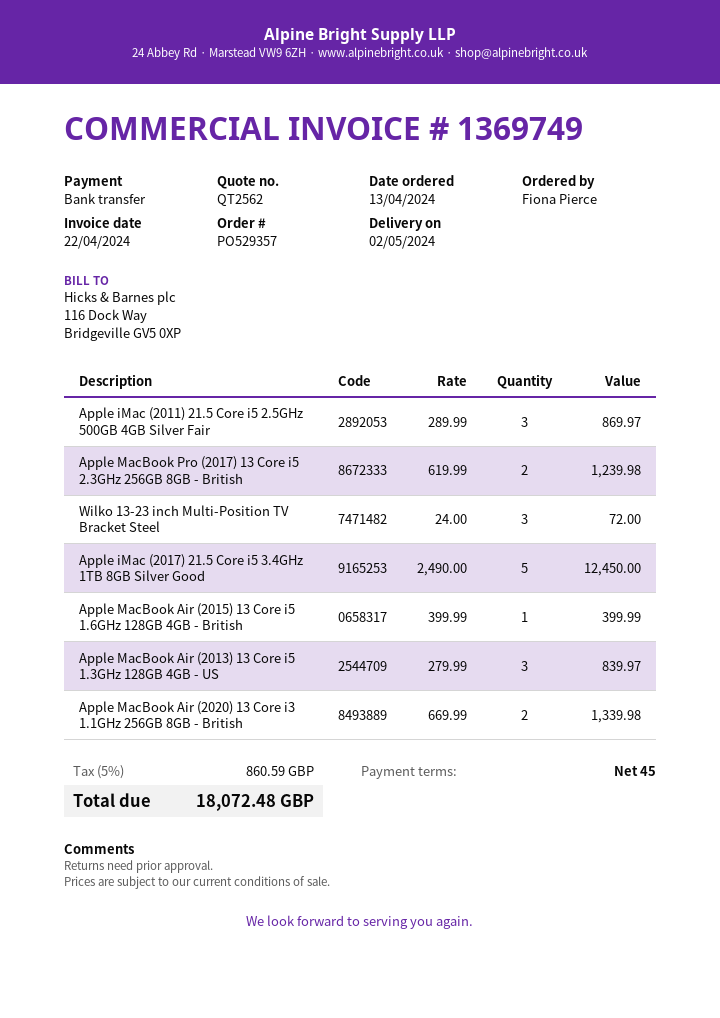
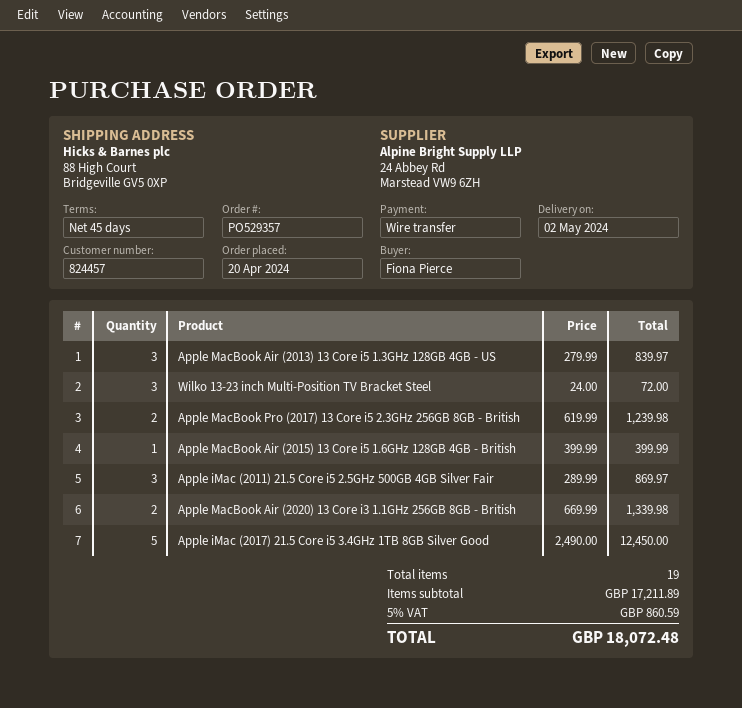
order date: 2024-04-13 -> 2024-04-20

